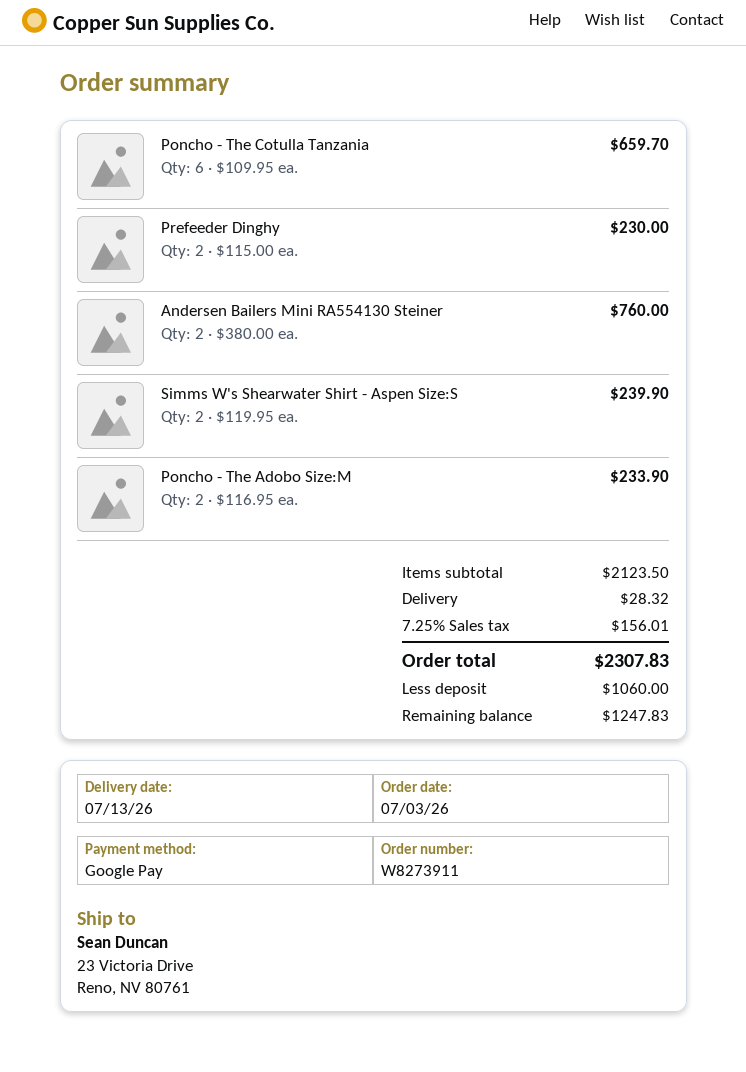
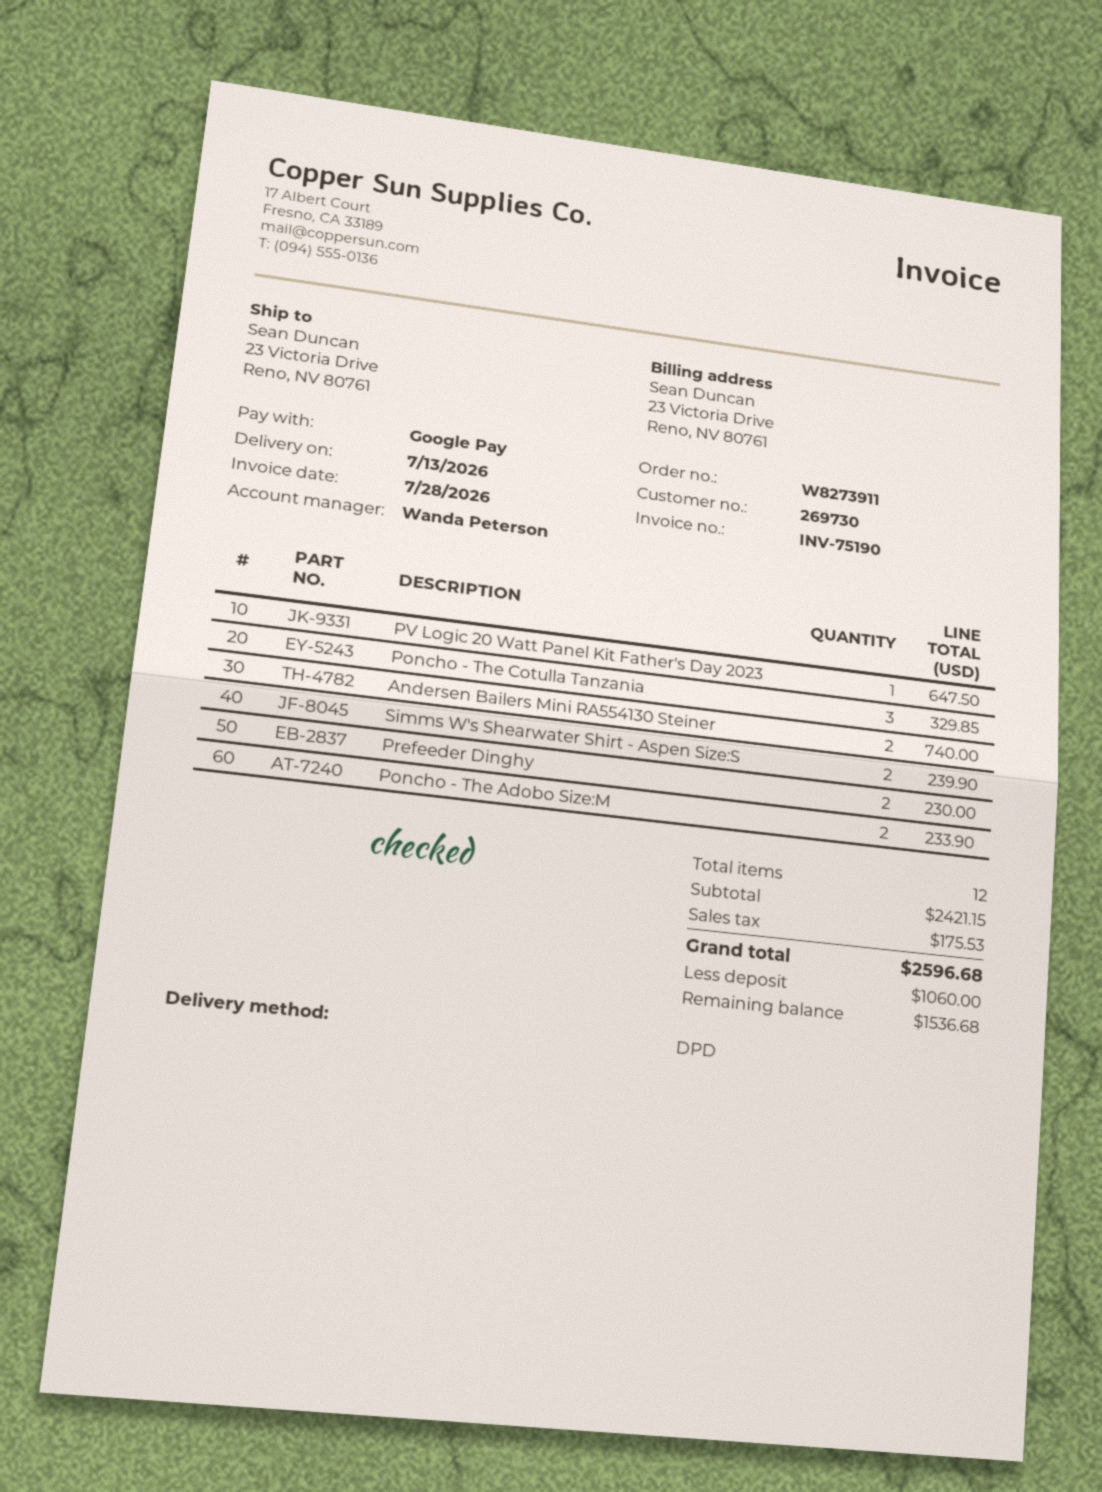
Poncho - The Cotulla Tanzania: 6 for 659.70 -> 3 for 329.85
Andersen Bailers Mini RA554130 Steiner: 2 for 760.00 -> 2 for 740.00
PV Logic 20 Watt Panel Kit Father's Day 2023: none -> 1 for 647.50
subtotal: 2123.50 -> 2421.15
shipping: 28.32 -> none
tax: 156.01 -> 175.53
total: 2307.83 -> 2596.68
balance: 1247.83 -> 1536.68

